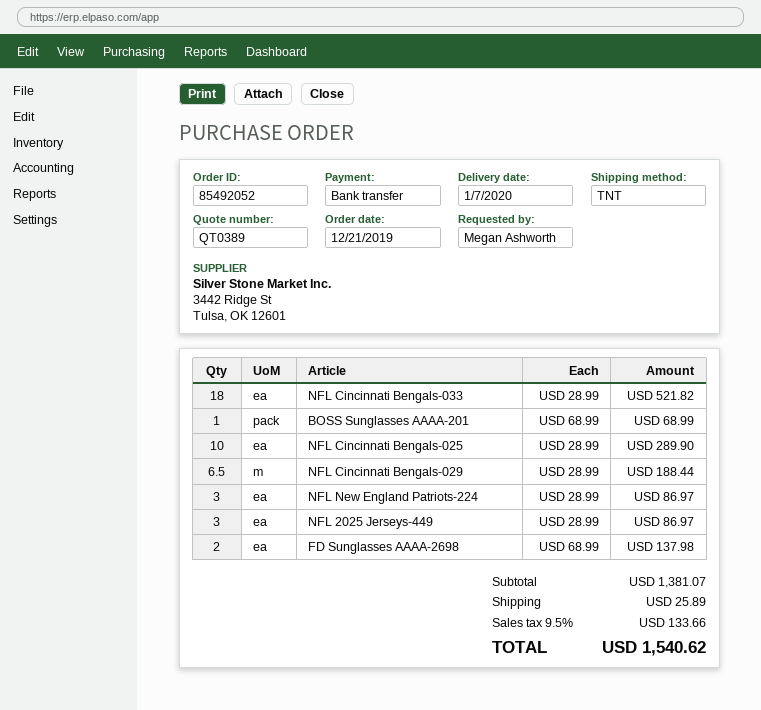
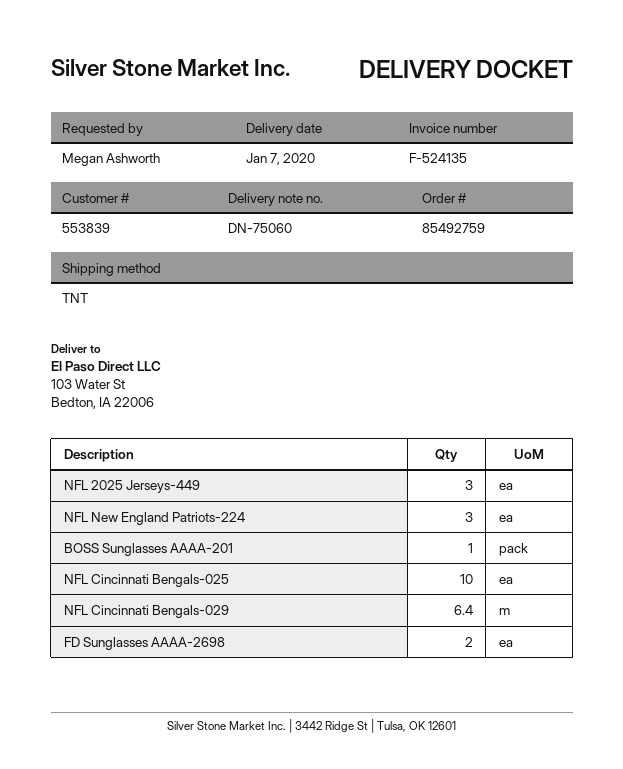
order number: 85492052 -> 85492759
NFL Cincinnati Bengals-033: 18 -> none
NFL Cincinnati Bengals-029: 6.5 -> 6.4

